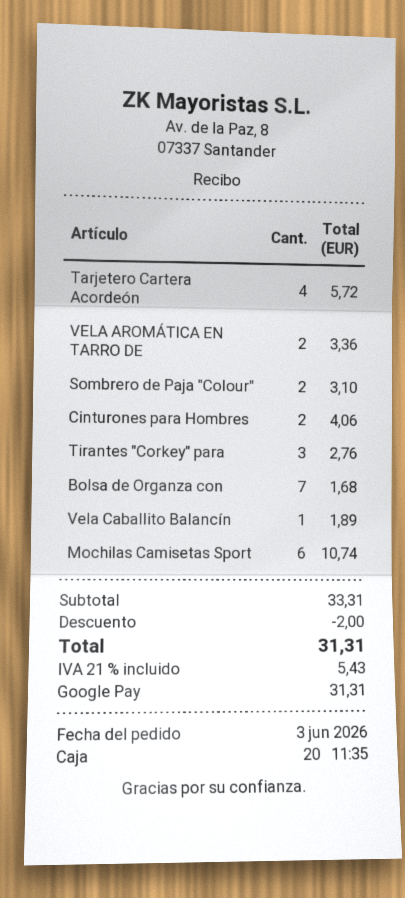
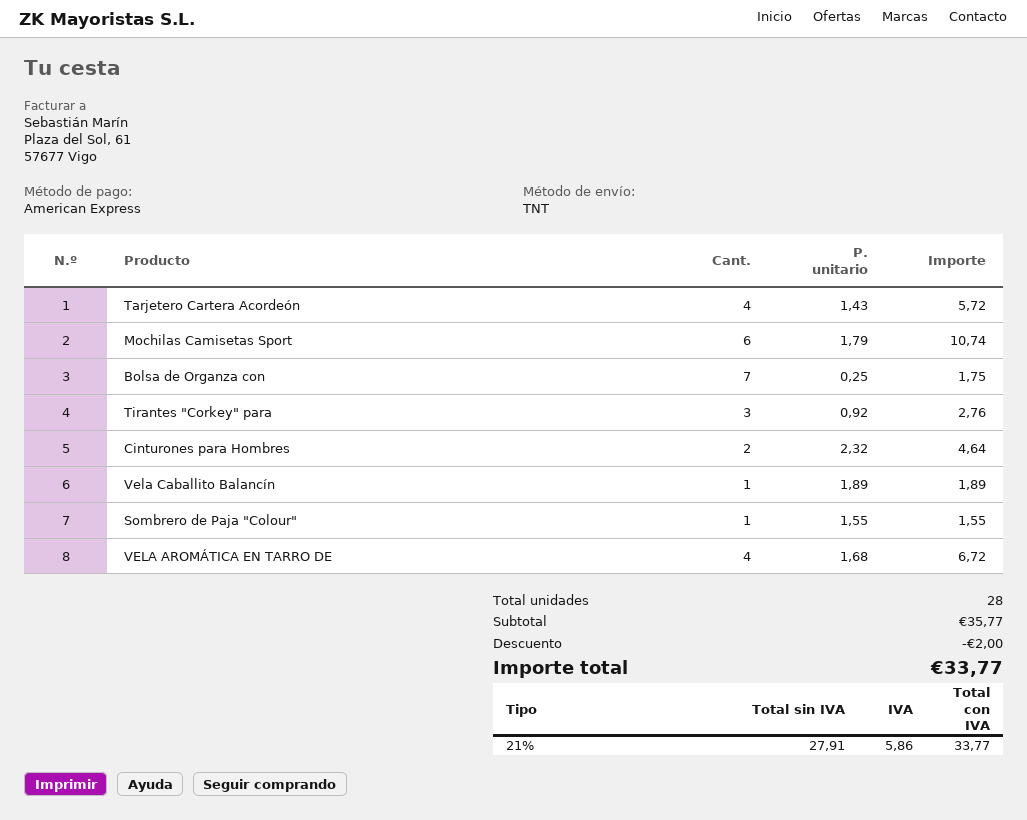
payment method: Google Pay -> American Express
VELA AROMÁTICA EN TARRO DE: 2 for 3.36 -> 4 for 6.72
Sombrero de Paja "Colour": 2 for 3.10 -> 1 for 1.55
Cinturones para Hombres: 2 for 4.06 -> 2 for 4.64
Bolsa de Organza con: 7 for 1.68 -> 7 for 1.75
subtotal: 33.31 -> 35.77
tax: 21% = 5.43 -> 21% = 5.86
total: 31.31 -> 33.77

